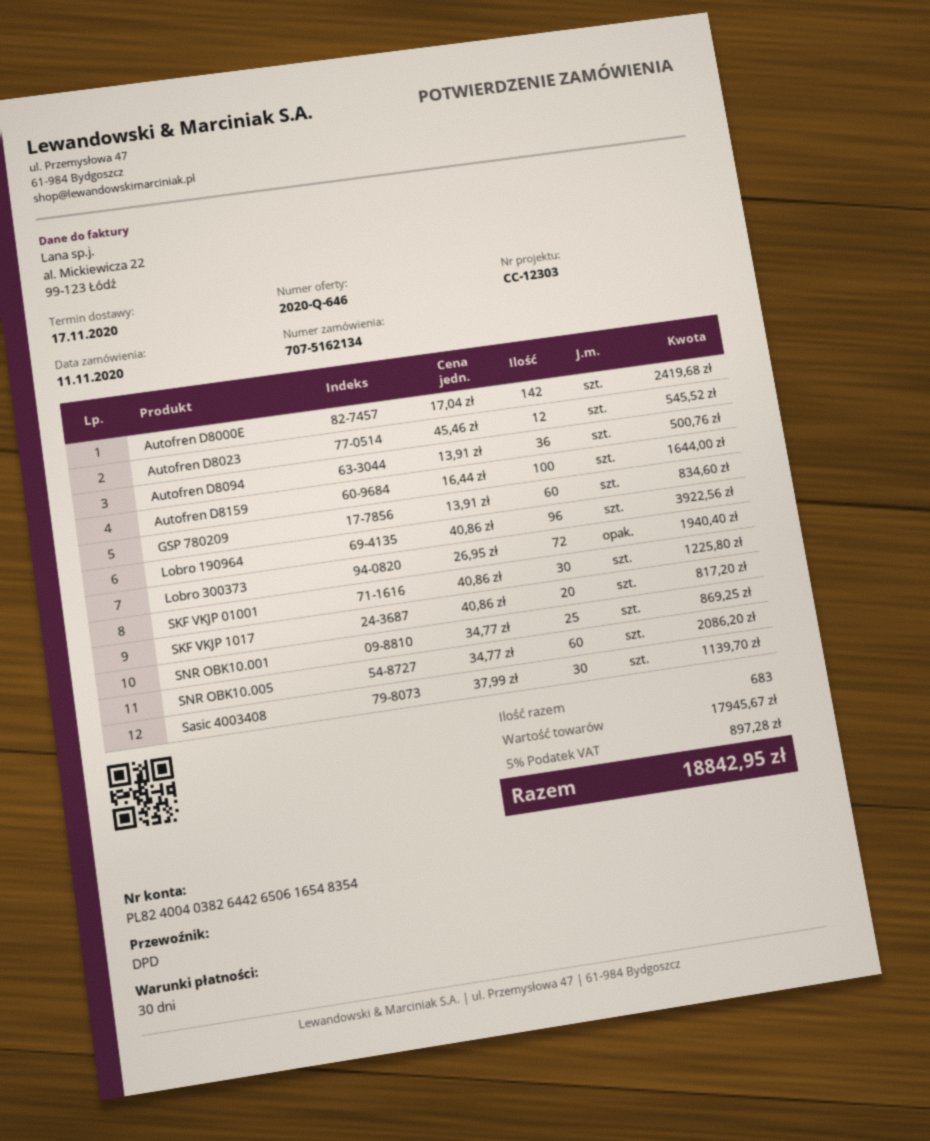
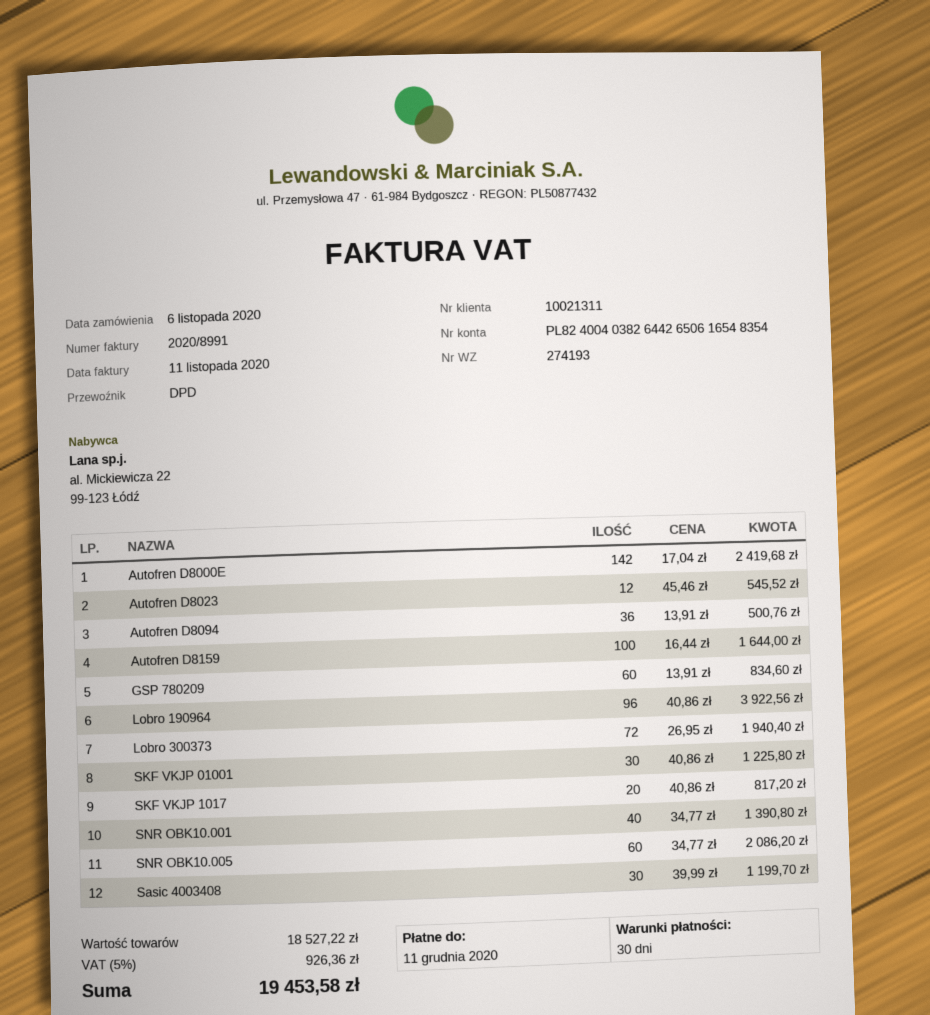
order date: 2020-11-11 -> 2020-11-06
SNR OBK10.001: 25 x 34.77 = 869.25 -> 40 x 34.77 = 1390.80
Sasic 4003408: 30 x 37.99 = 1139.70 -> 30 x 39.99 = 1199.70
subtotal: 17945.67 -> 18527.22
tax: 5% = 897.28 -> 5% = 926.36
total: 18842.95 -> 19453.58

